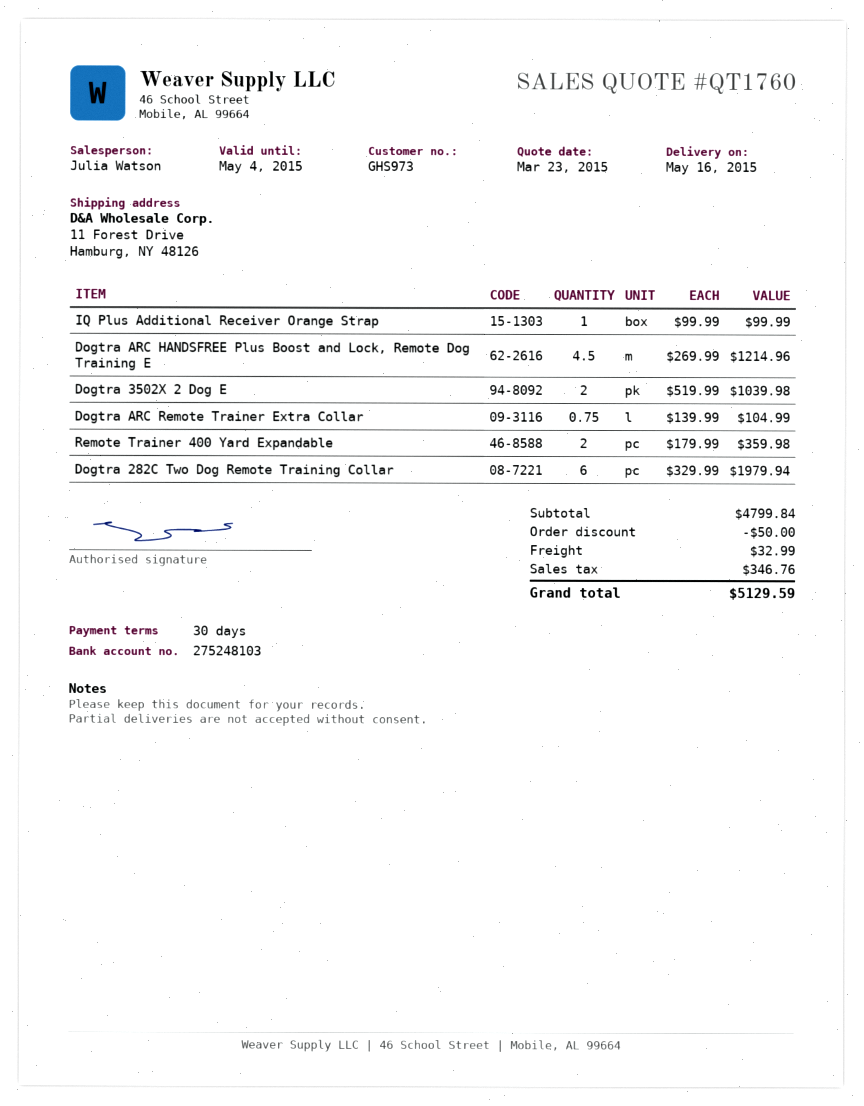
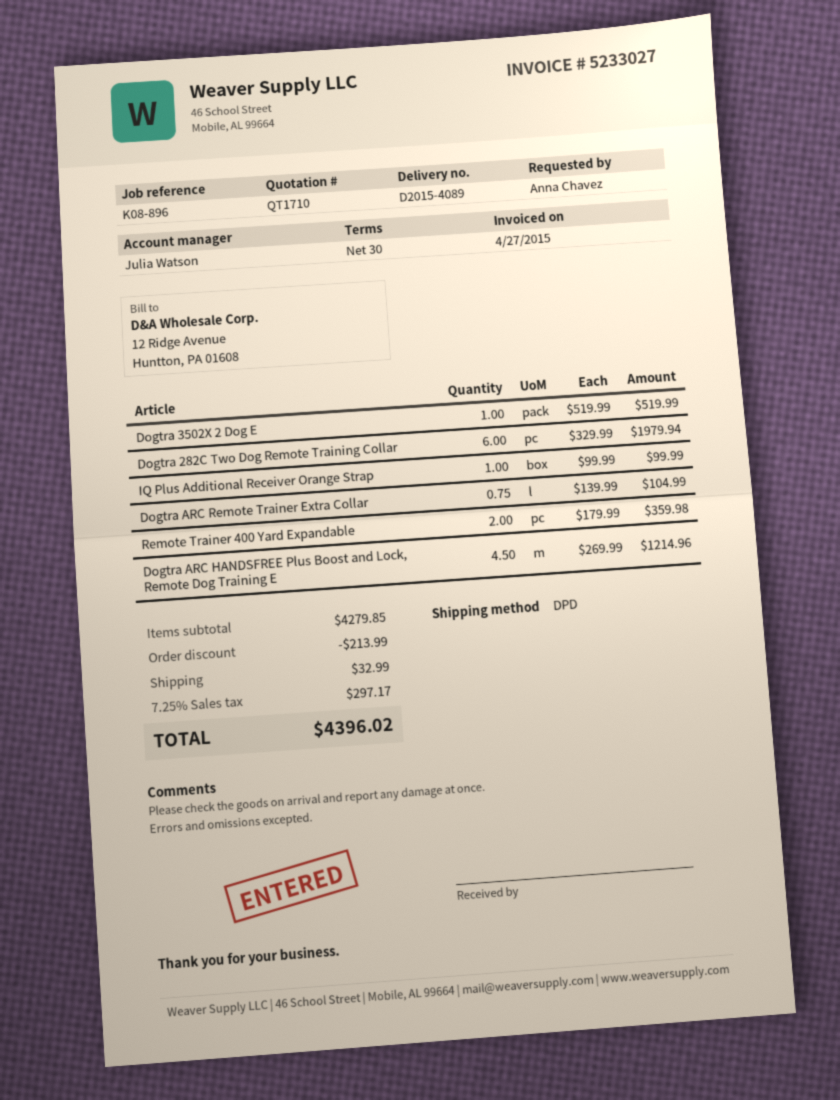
quote number: QT1760 -> QT1710
Dogtra 3502X 2 Dog E: 2 x 519.99 = 1039.98 -> 1 x 519.99 = 519.99
subtotal: 4799.84 -> 4279.85
discount: 50.00 -> 213.99
tax: 346.76 -> 297.17
total: 5129.59 -> 4396.02

